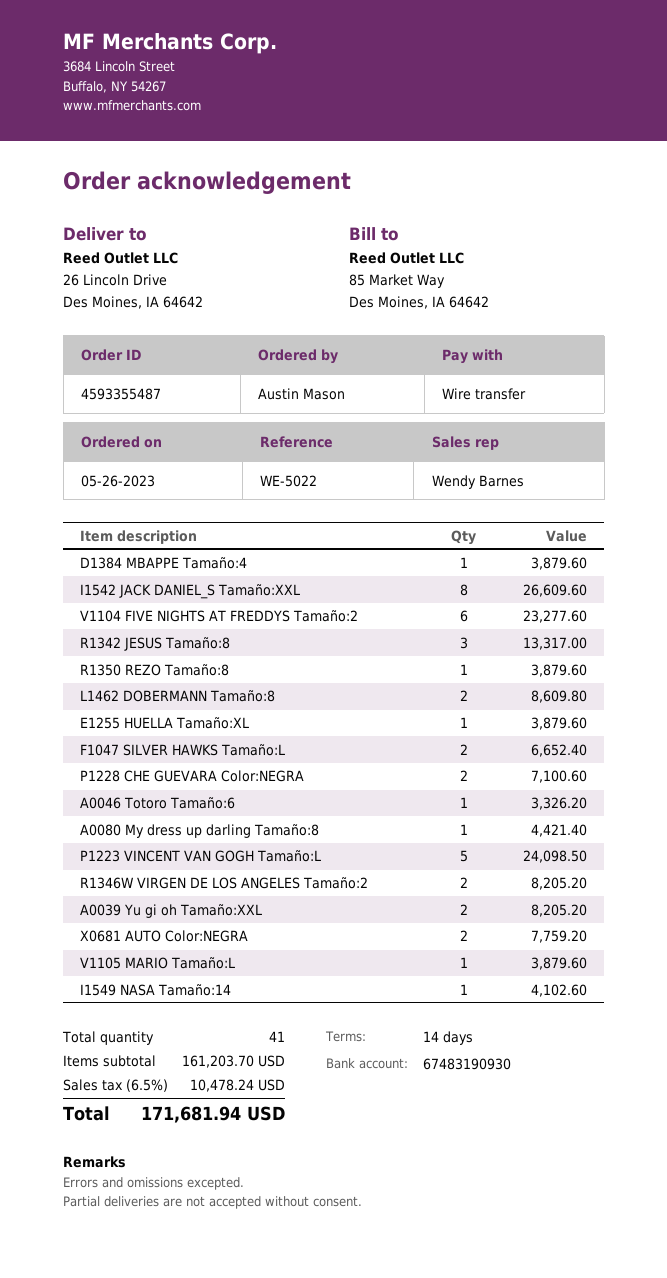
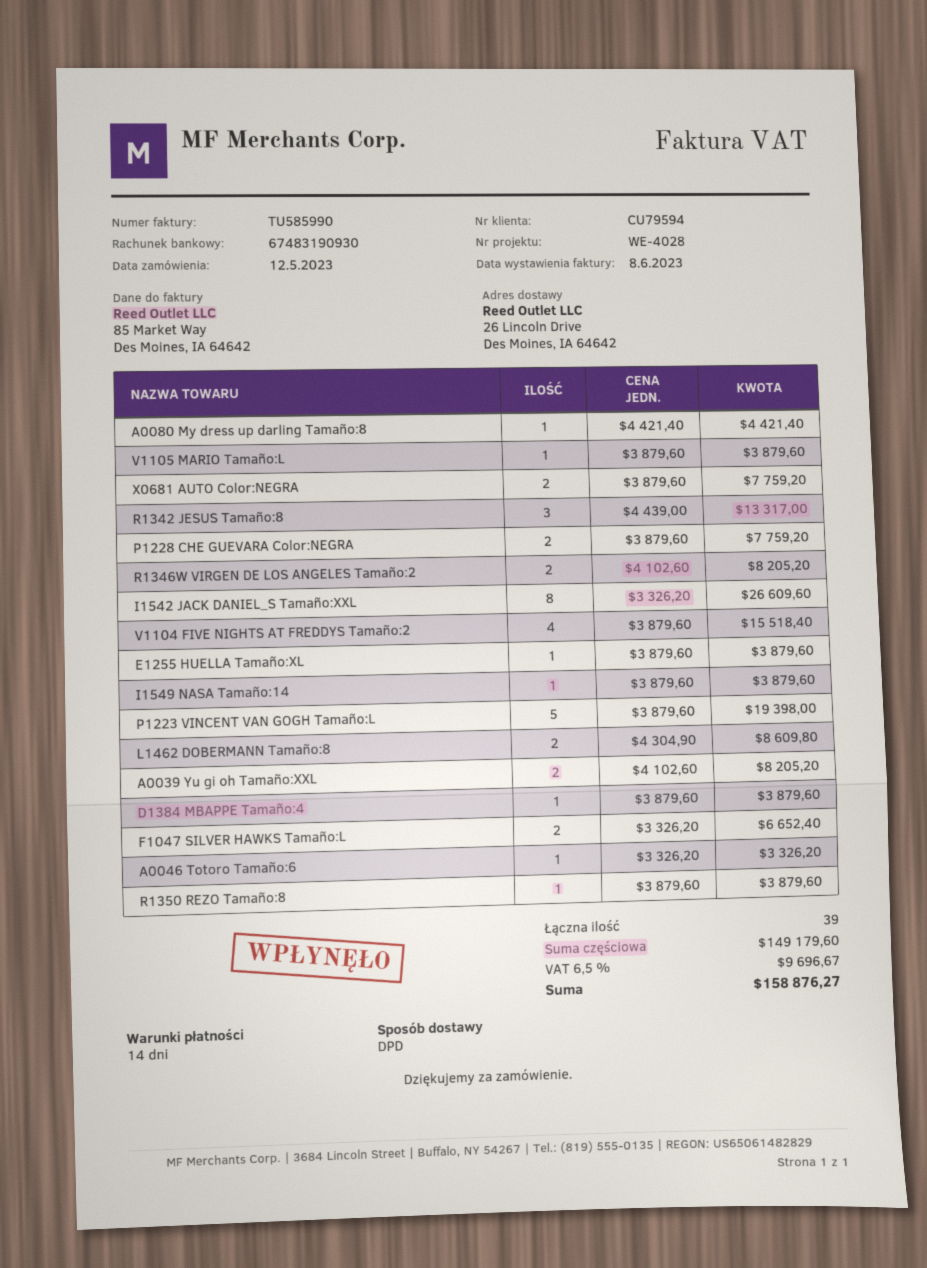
order date: 2023-05-26 -> 2023-05-12
reference: WE-5022 -> WE-4028
V1104 FIVE NIGHTS AT FREDDYS Tamaño:2: 6 for 23277.60 -> 4 for 15518.40
P1228 CHE GUEVARA Color:NEGRA: 2 for 7100.60 -> 2 for 7759.20
P1223 VINCENT VAN GOGH Tamaño:L: 5 for 24098.50 -> 5 for 19398.00
I1549 NASA Tamaño:14: 1 for 4102.60 -> 1 for 3879.60
total quantity: 41 -> 39
subtotal: 161203.70 -> 149179.60
tax: 6.5% = 10478.24 -> 6.5% = 9696.67
total: 171681.94 -> 158876.27

